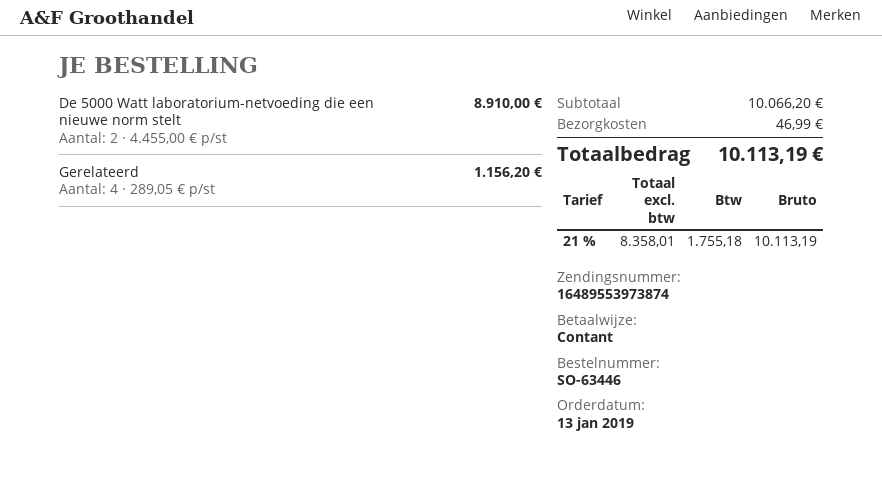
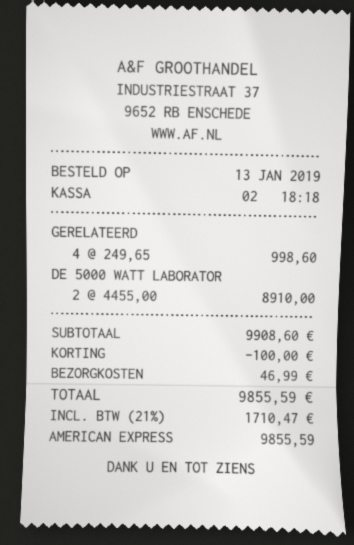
payment method: cash -> American Express
Gerelateerd: 4 x 289.05 = 1156.20 -> 4 x 249.65 = 998.60
subtotal: 10066.20 -> 9908.60
discount: none -> 100.00
tax: 21% = 1755.18 -> 21% = 1710.47
total: 10113.19 -> 9855.59

